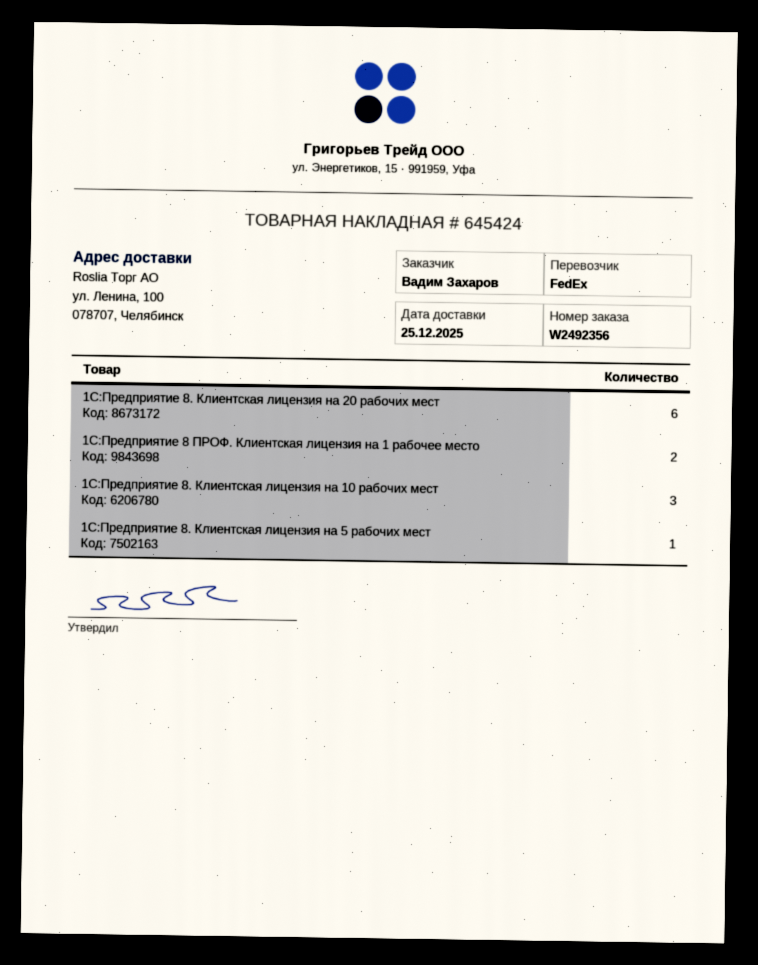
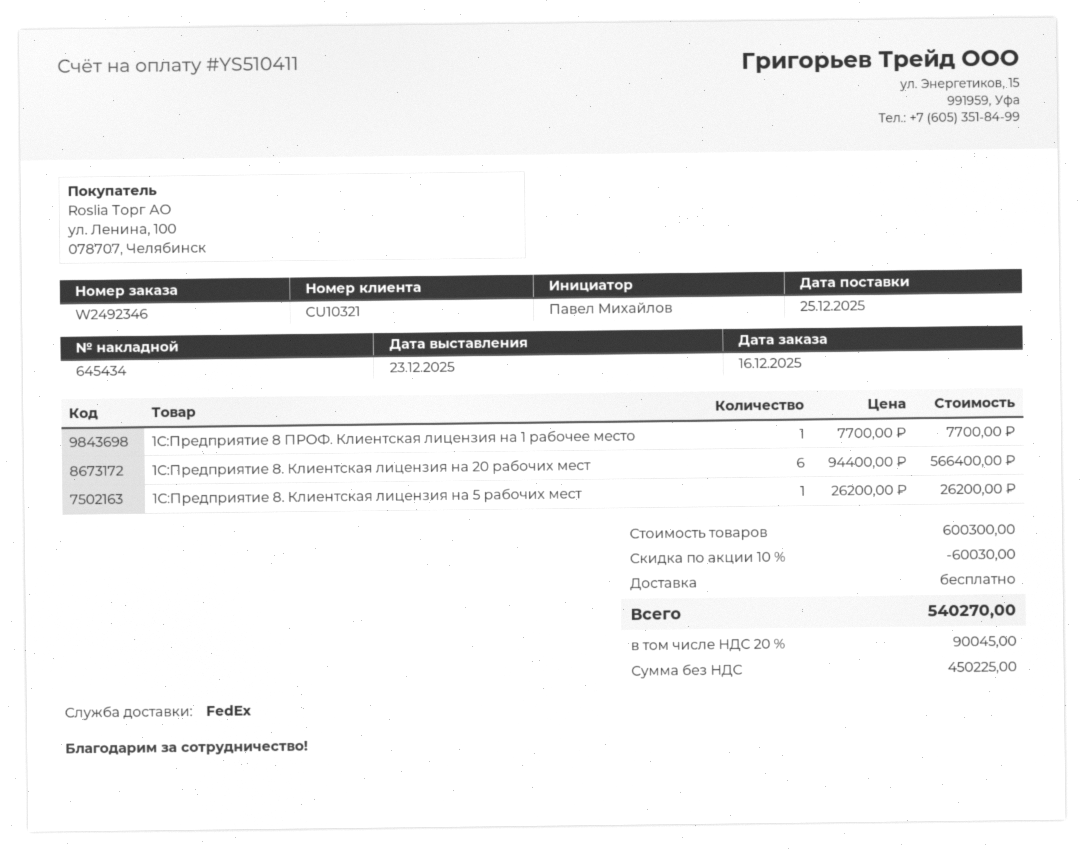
order number: W2492356 -> W2492346
delivery note number: 645424 -> 645434
ordered by: Вадим Захаров -> Павел Михайлов
1С:Предприятие 8 ПРОФ. Клиентская лицензия на 1 рабочее место: 2 -> 1
1С:Предприятие 8. Клиентская лицензия на 10 рабочих мест: 3 -> none

